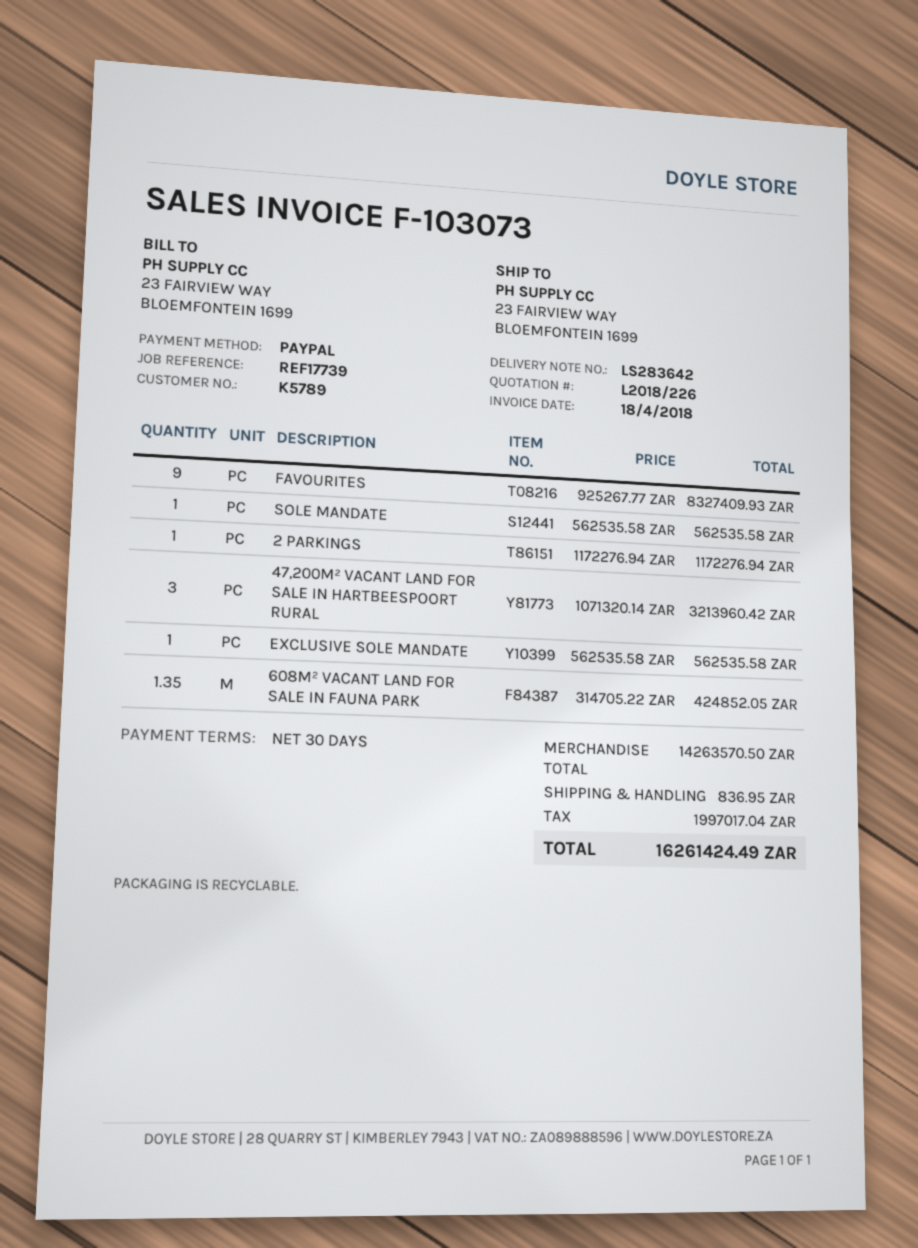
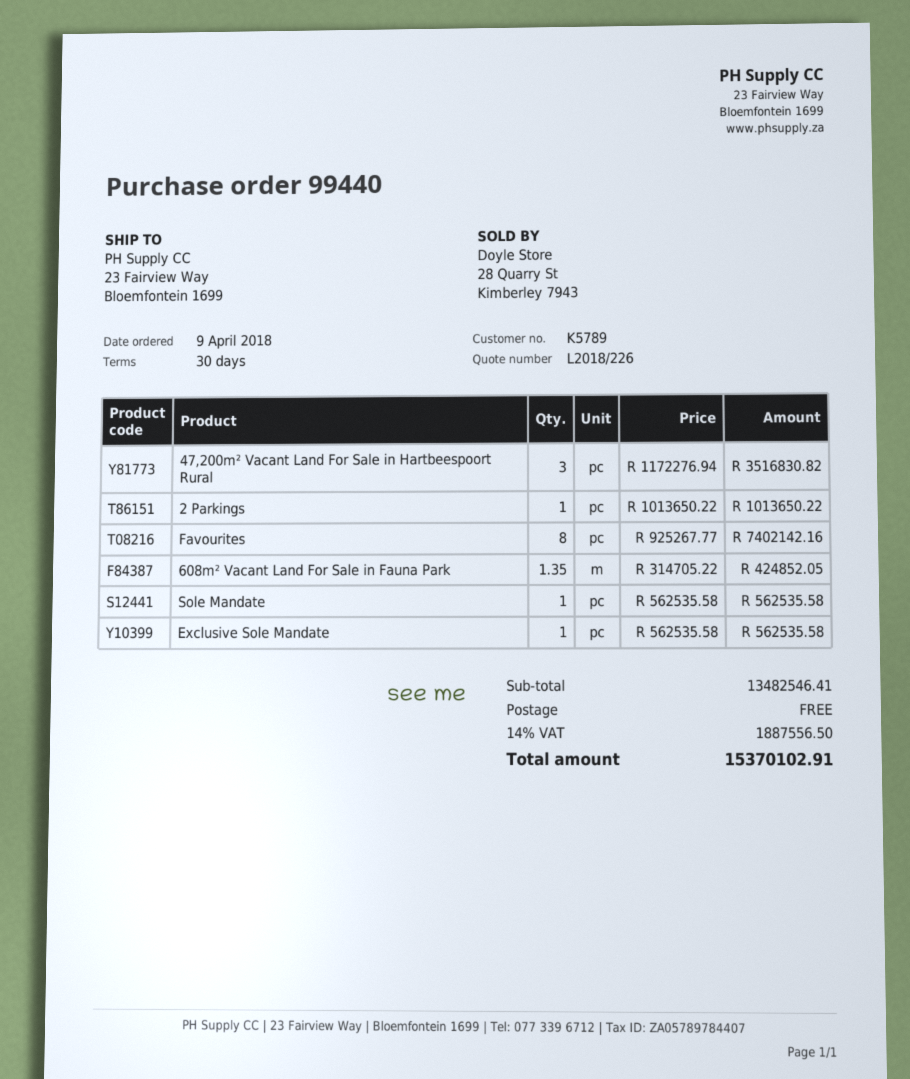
FAVOURITES: 9 x 925267.77 = 8327409.93 -> 8 x 925267.77 = 7402142.16
2 PARKINGS: 1 x 1172276.94 = 1172276.94 -> 1 x 1013650.22 = 1013650.22
47,200M² VACANT LAND FOR SALE IN HARTBEESPOORT RURAL: 3 x 1071320.14 = 3213960.42 -> 3 x 1172276.94 = 3516830.82
subtotal: 14263570.50 -> 13482546.41
shipping: 836.95 -> 0.00
tax: 1997017.04 -> 1887556.50
total: 16261424.49 -> 15370102.91

